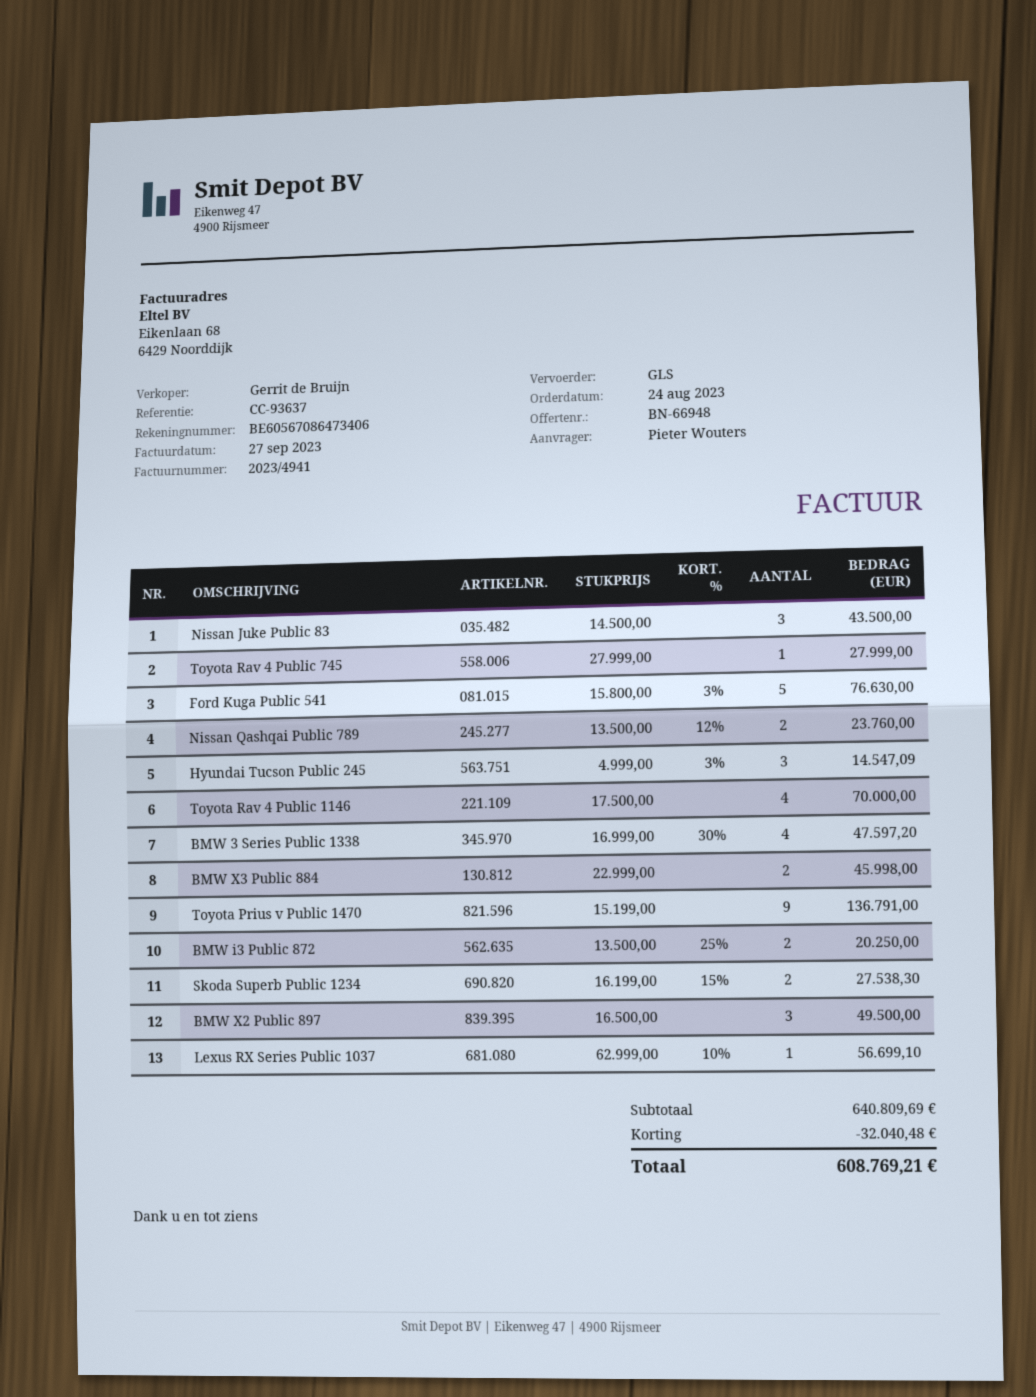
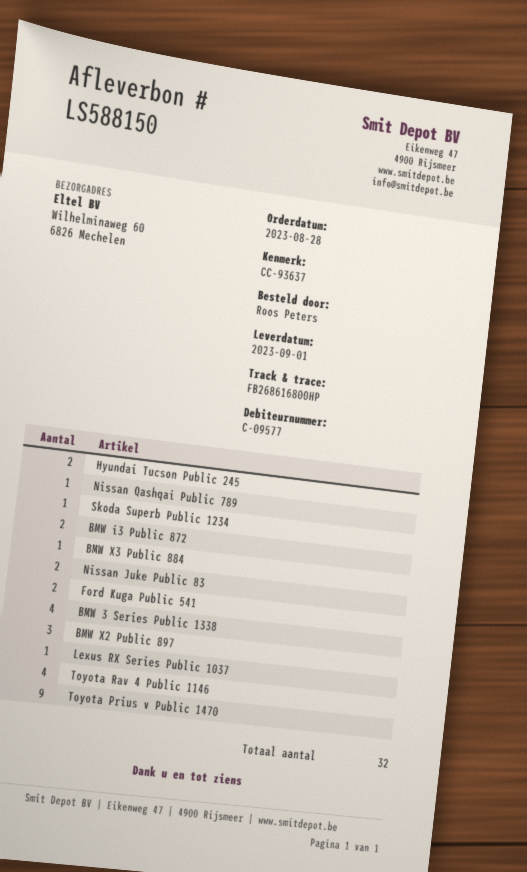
order date: 2023-08-24 -> 2023-08-28
ordered by: Pieter Wouters -> Roos Peters
Nissan Juke Public 83: 3 -> 2
Toyota Rav 4 Public 745: 1 -> none
Ford Kuga Public 541: 5 -> 2
Nissan Qashqai Public 789: 2 -> 1
Hyundai Tucson Public 245: 3 -> 2
BMW X3 Public 884: 2 -> 1
Skoda Superb Public 1234: 2 -> 1

